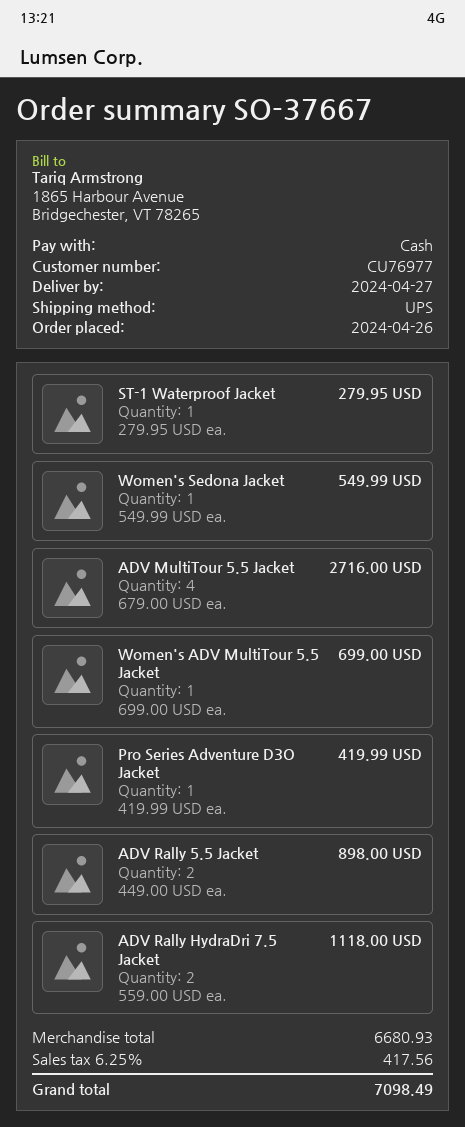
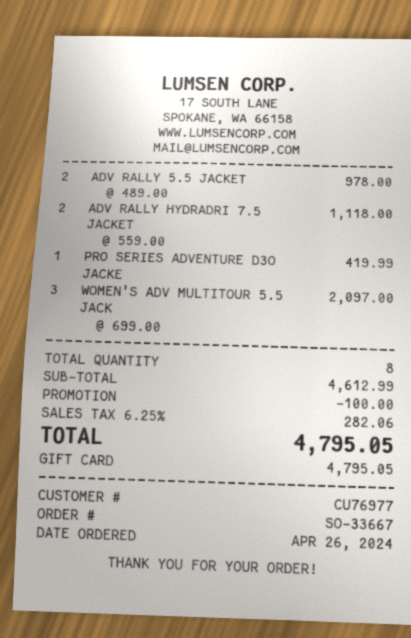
order number: SO-37667 -> SO-33667
payment method: cash -> gift card
ST-1 Waterproof Jacket: 1 x 279.95 = 279.95 -> none
Women's Sedona Jacket: 1 x 549.99 = 549.99 -> none
ADV MultiTour 5.5 Jacket: 4 x 679.00 = 2716.00 -> none
Women's ADV MultiTour 5.5 Jacket: 1 x 699.00 = 699.00 -> 3 x 699.00 = 2097.00
ADV Rally 5.5 Jacket: 2 x 449.00 = 898.00 -> 2 x 489.00 = 978.00
subtotal: 6680.93 -> 4612.99
discount: none -> 100.00
tax: 6.25% = 417.56 -> 6.25% = 282.06
total: 7098.49 -> 4795.05

